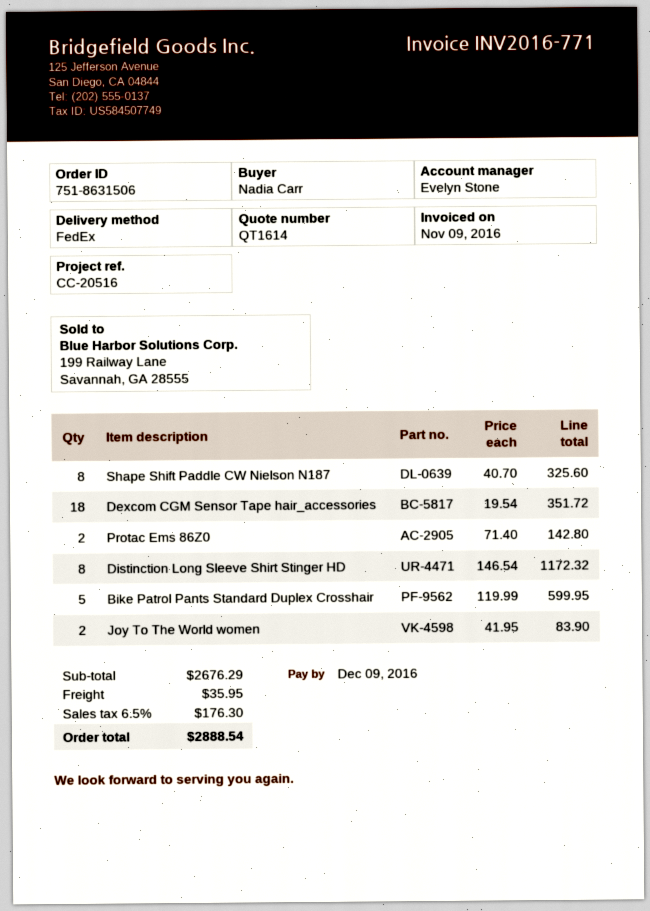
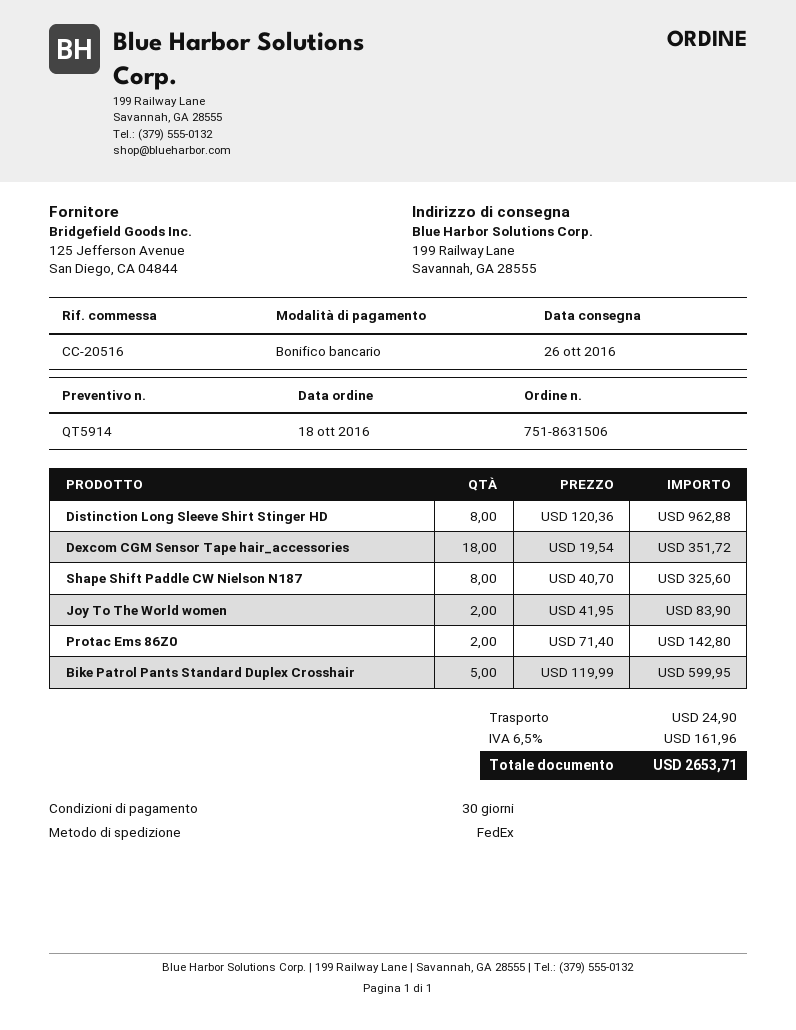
quote number: QT1614 -> QT5914
Distinction Long Sleeve Shirt Stinger HD: 8 x 146.54 = 1172.32 -> 8 x 120.36 = 962.88
shipping: 35.95 -> 24.90
tax: 6.5% = 176.30 -> 6.5% = 161.96
total: 2888.54 -> 2653.71

